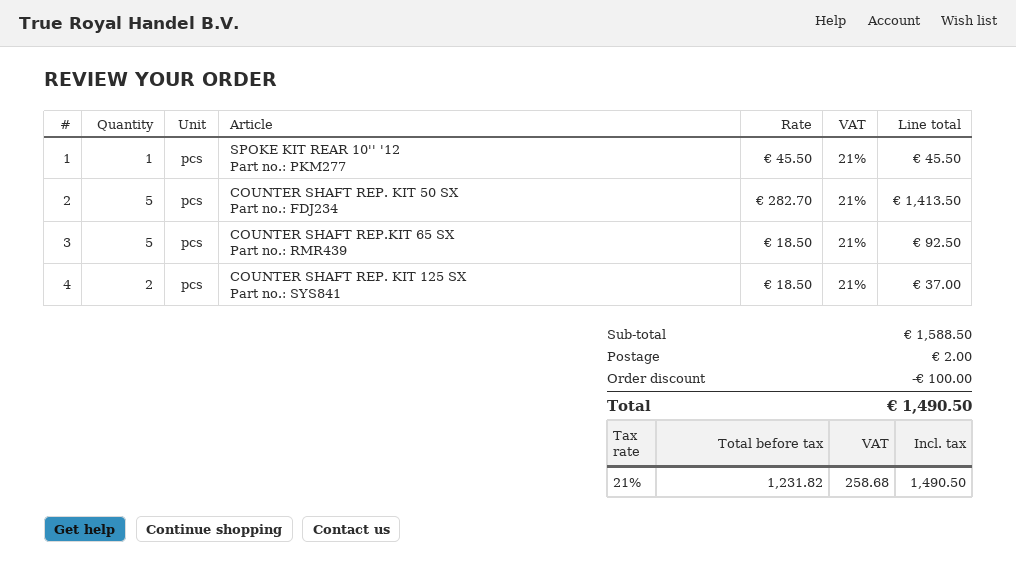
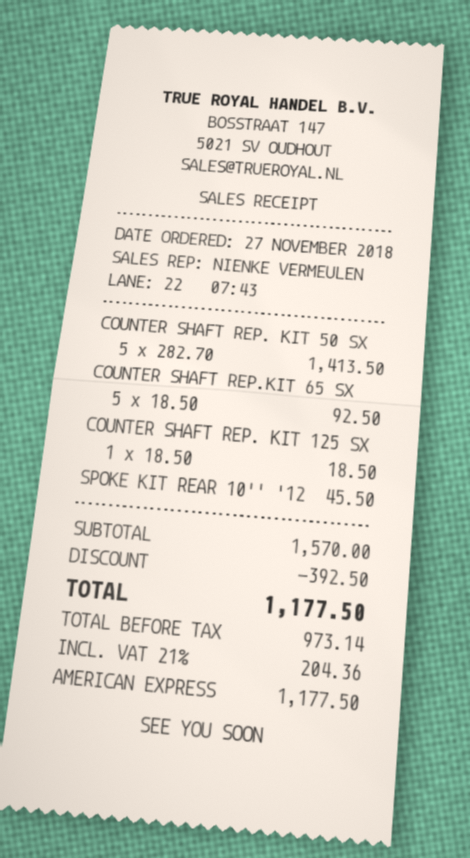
COUNTER SHAFT REP. KIT 125 SX: 2 x 18.50 = 37.00 -> 1 x 18.50 = 18.50
subtotal: 1588.50 -> 1570.00
discount: 100.00 -> 392.50
shipping: 2.00 -> none
net: 1231.82 -> 973.14
tax: 21% = 258.68 -> 21% = 204.36
total: 1490.50 -> 1177.50

